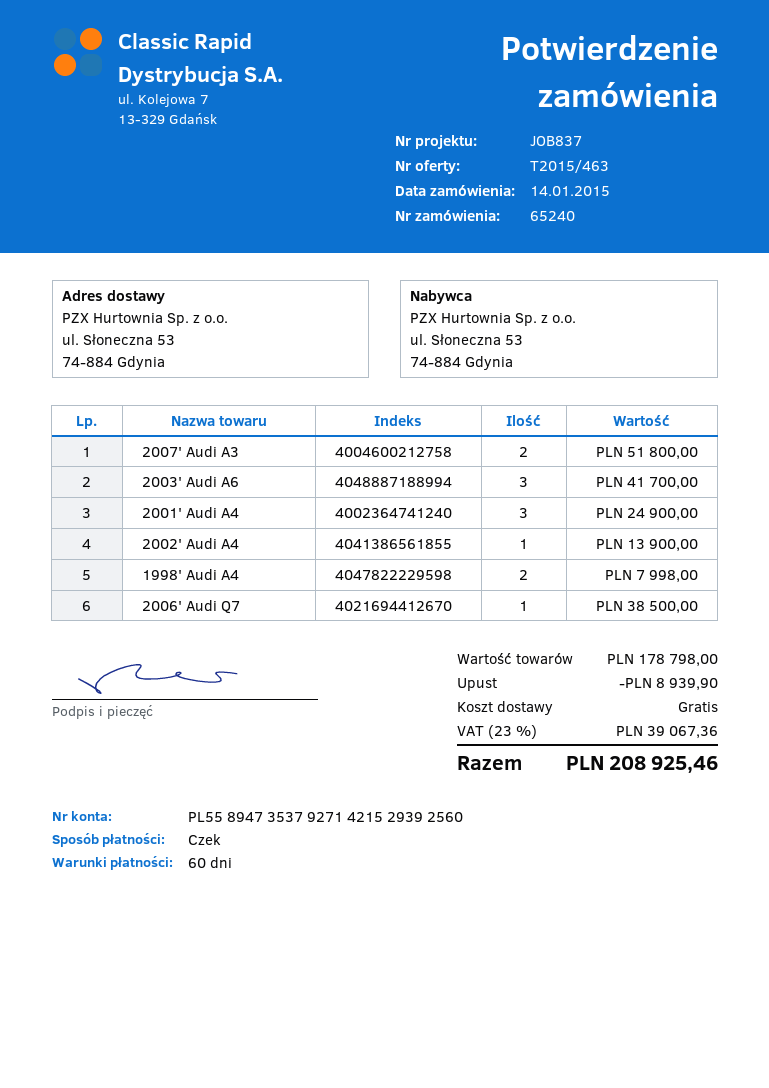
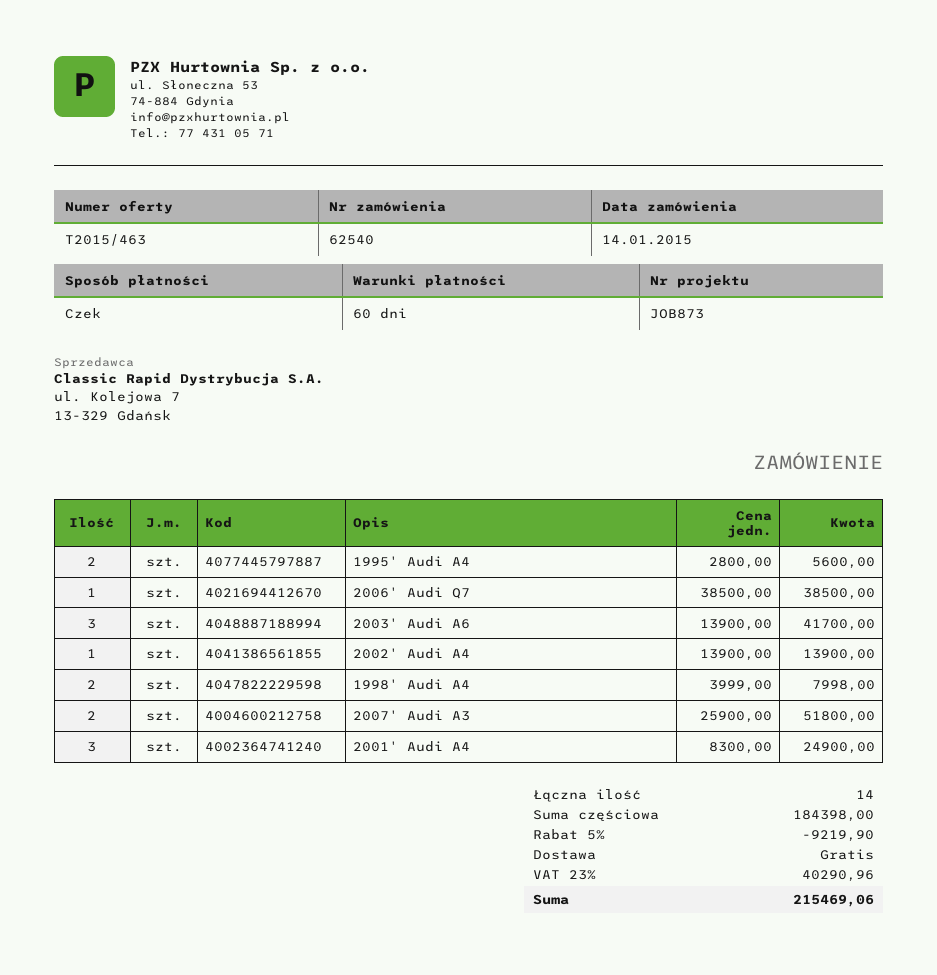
order number: 65240 -> 62540
reference: JOB837 -> JOB873
1995' Audi A4: none -> 2 for 5600.00
subtotal: 178798.00 -> 184398.00
discount: 8939.90 -> 9219.90
tax: 23% = 39067.36 -> 23% = 40290.96
total: 208925.46 -> 215469.06

